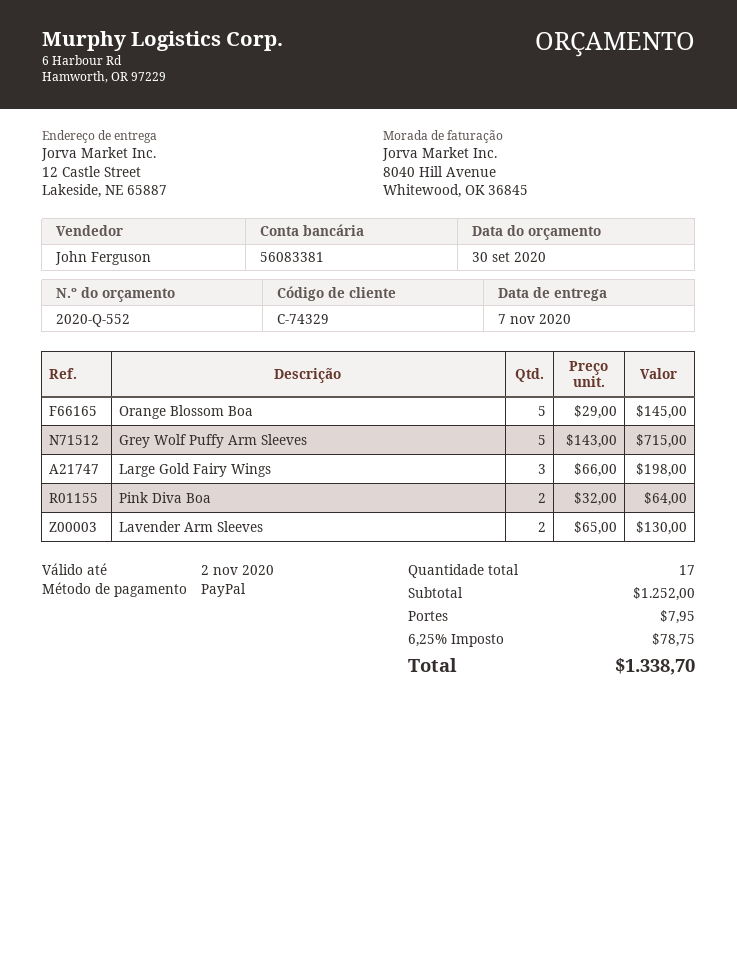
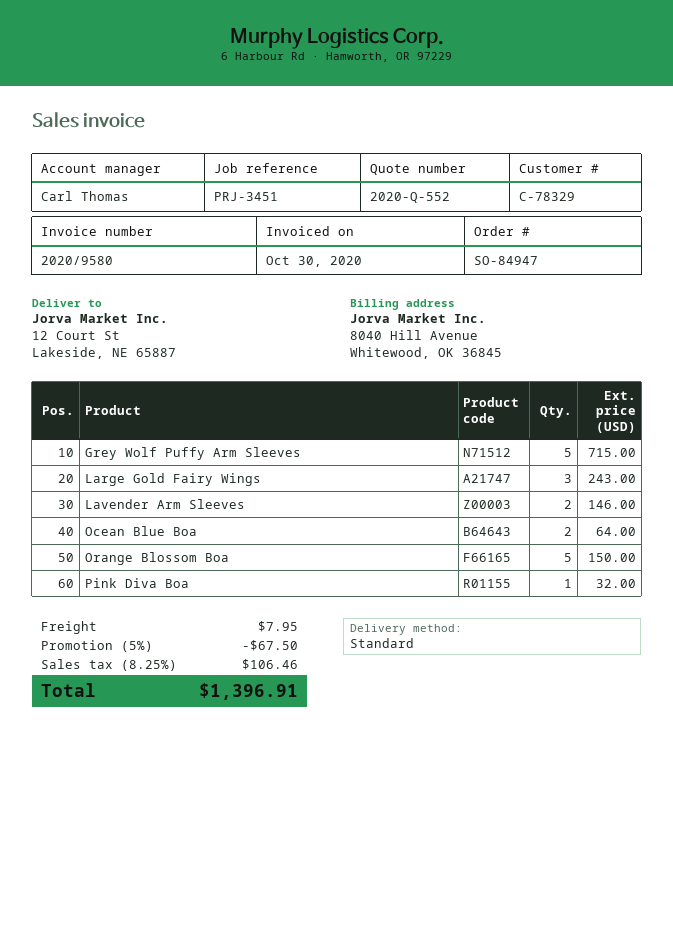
customer number: C-74329 -> C-78329
sales rep: John Ferguson -> Carl Thomas
ship to: 12 Castle Street, Lakeside, NE 65887 -> 12 Court St, Lakeside, NE 65887
Orange Blossom Boa: 5 for 145.00 -> 5 for 150.00
Large Gold Fairy Wings: 3 for 198.00 -> 3 for 243.00
Pink Diva Boa: 2 for 64.00 -> 1 for 32.00
Lavender Arm Sleeves: 2 for 130.00 -> 2 for 146.00
Ocean Blue Boa: none -> 2 for 64.00
discount: none -> 5% = 67.50
tax: 6.25% = 78.75 -> 8.25% = 106.46
total: 1338.70 -> 1396.91

